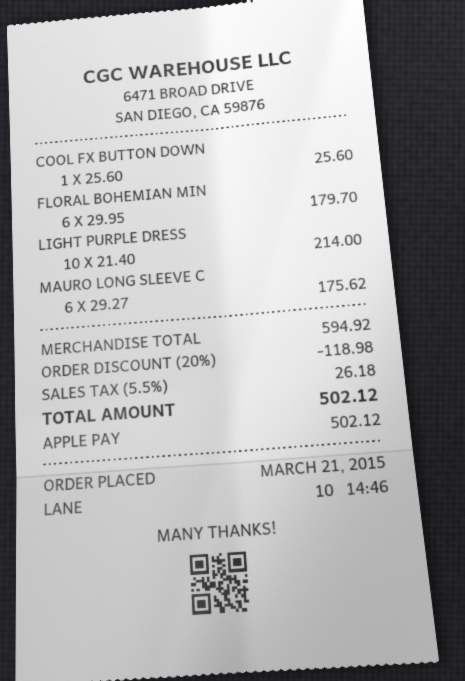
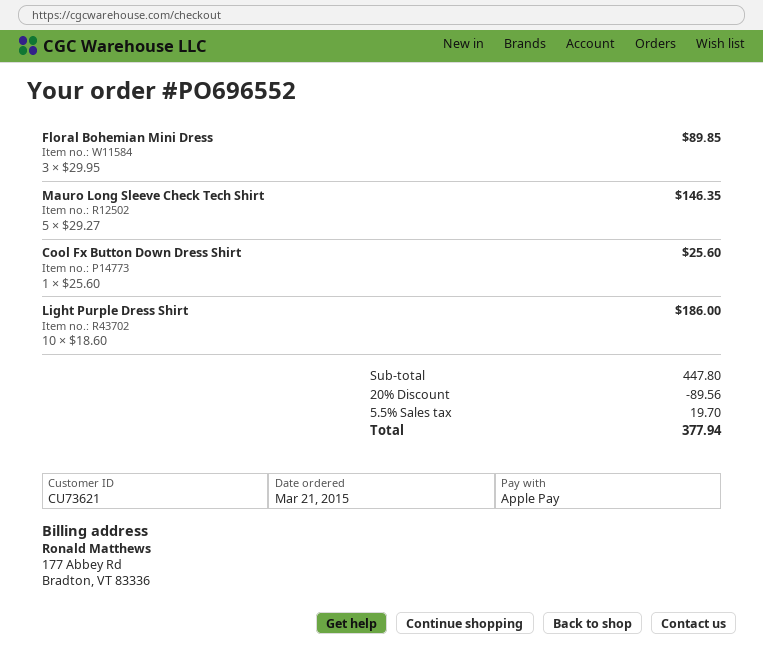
FLORAL BOHEMIAN MIN: 6 x 29.95 = 179.70 -> 3 x 29.95 = 89.85
LIGHT PURPLE DRESS: 10 x 21.40 = 214.00 -> 10 x 18.60 = 186.00
MAURO LONG SLEEVE C: 6 x 29.27 = 175.62 -> 5 x 29.27 = 146.35
subtotal: 594.92 -> 447.80
discount: 20% = 118.98 -> 20% = 89.56
tax: 5.5% = 26.18 -> 5.5% = 19.70
total: 502.12 -> 377.94

